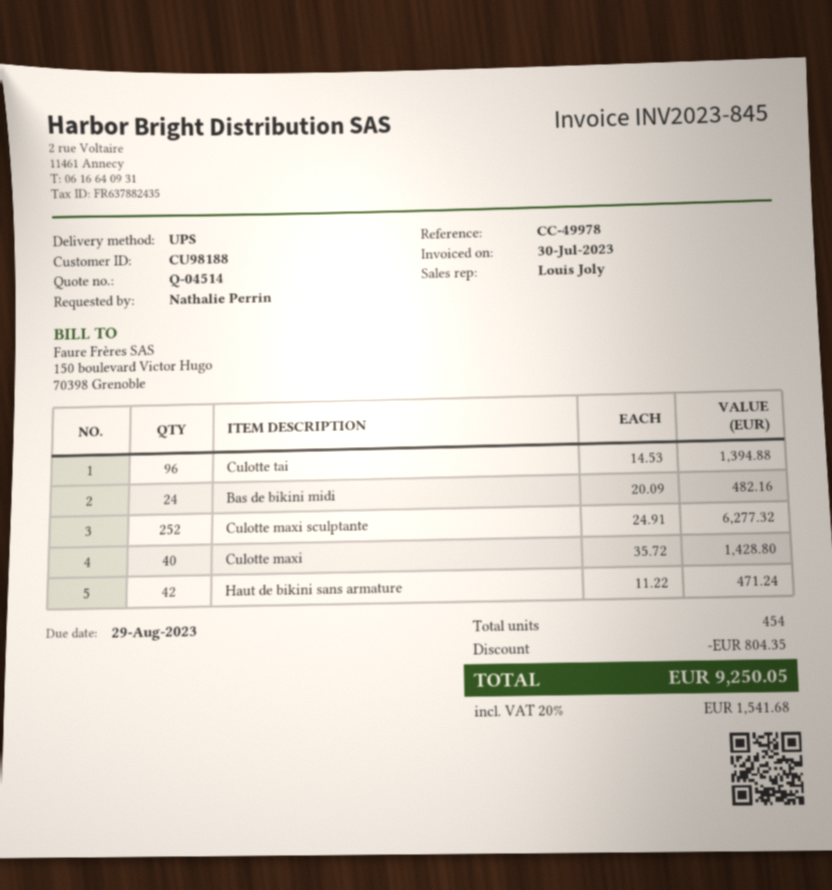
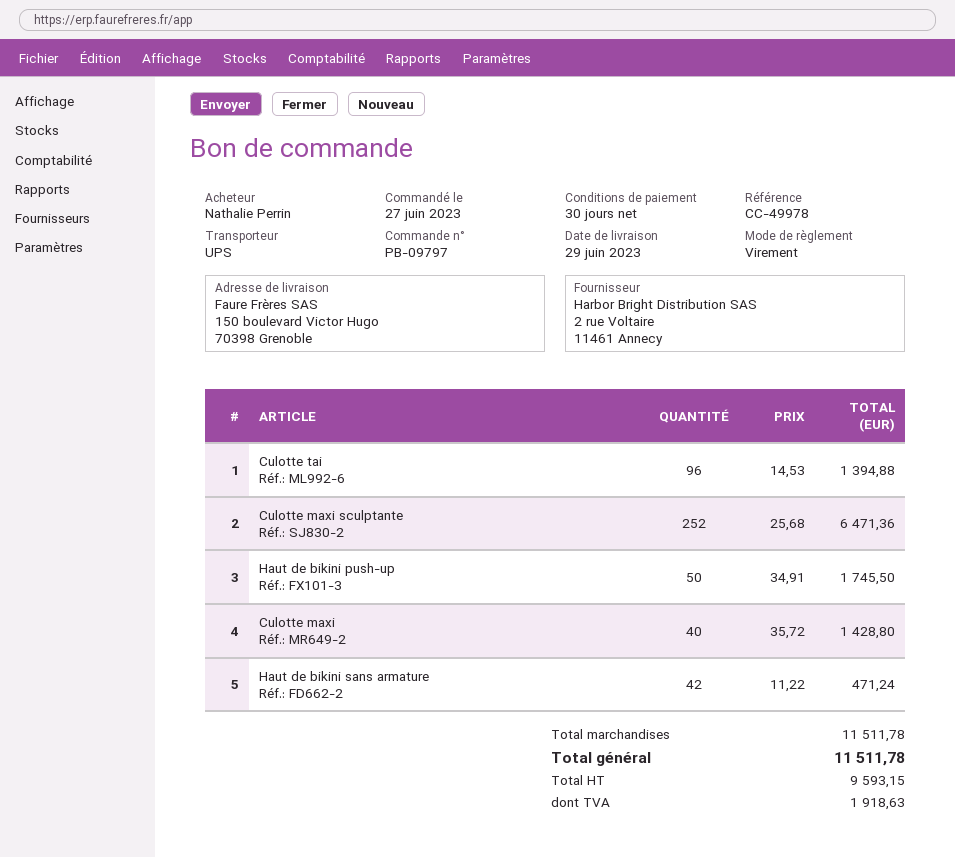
Bas de bikini midi: 24 x 20.09 = 482.16 -> none
Culotte maxi sculptante: 252 x 24.91 = 6277.32 -> 252 x 25.68 = 6471.36
Haut de bikini push-up: none -> 50 x 34.91 = 1745.50
discount: 804.35 -> none
tax: 1541.68 -> 1918.63
total: 9250.05 -> 11511.78

